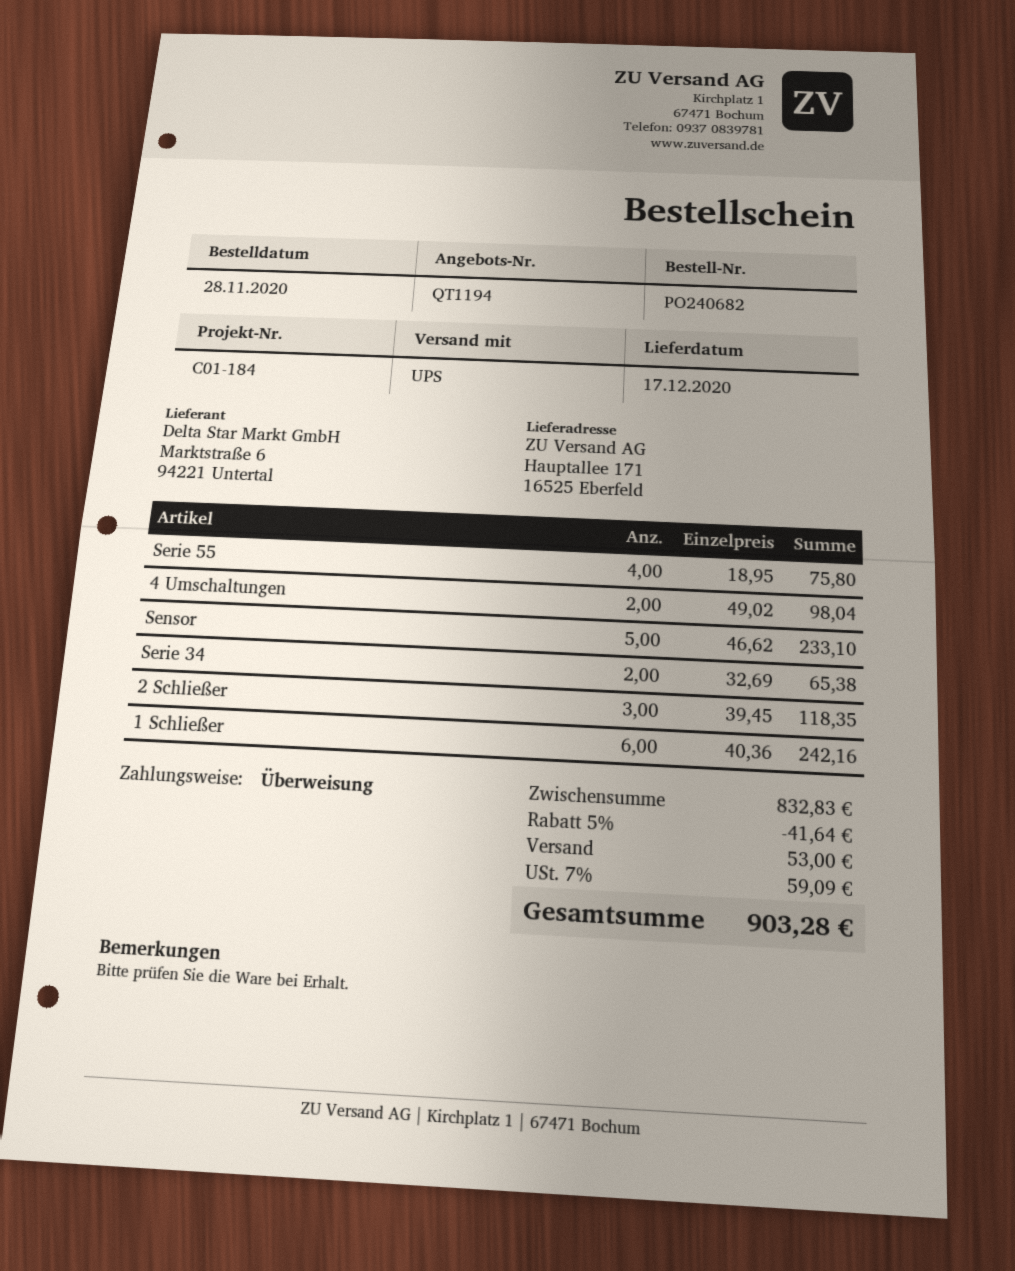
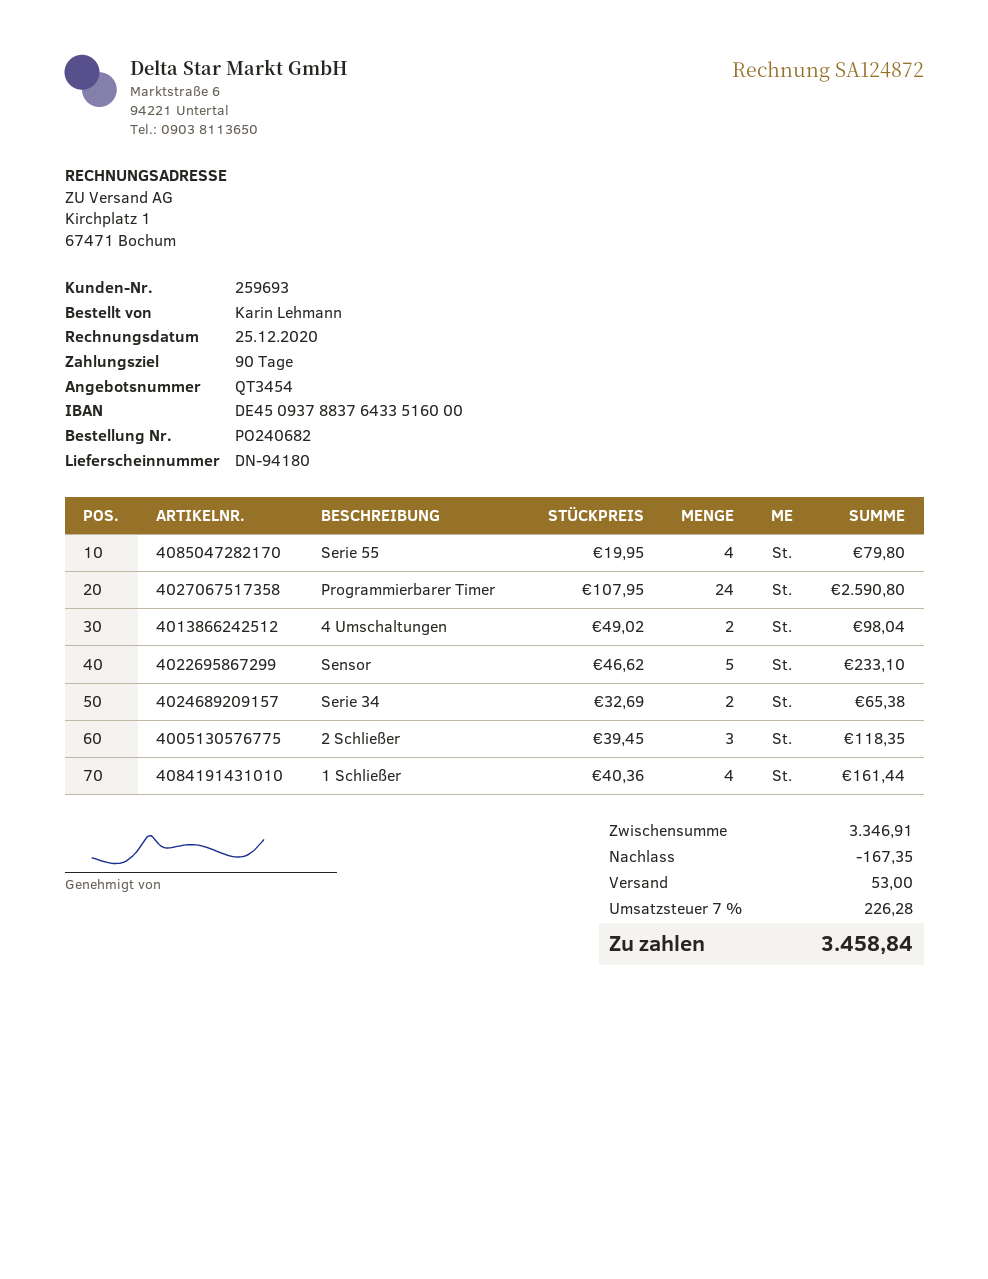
quote number: QT1194 -> QT3454
Serie 55: 4 x 18.95 = 75.80 -> 4 x 19.95 = 79.80
1 Schließer: 6 x 40.36 = 242.16 -> 4 x 40.36 = 161.44
Programmierbarer Timer: none -> 24 x 107.95 = 2590.80
subtotal: 832.83 -> 3346.91
discount: 41.64 -> 167.35
tax: 7% = 59.09 -> 7% = 226.28
total: 903.28 -> 3458.84

